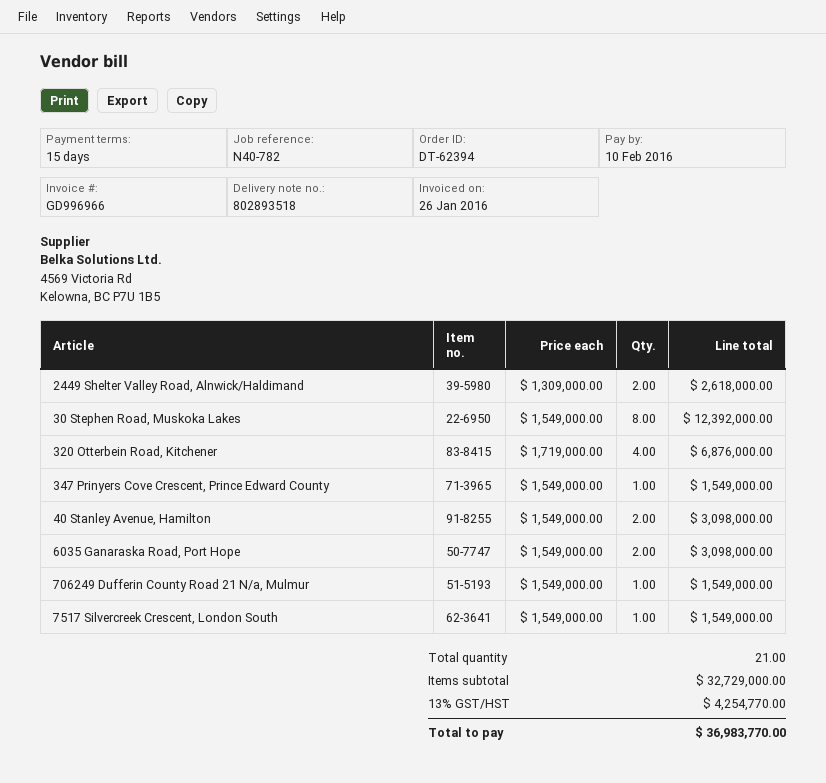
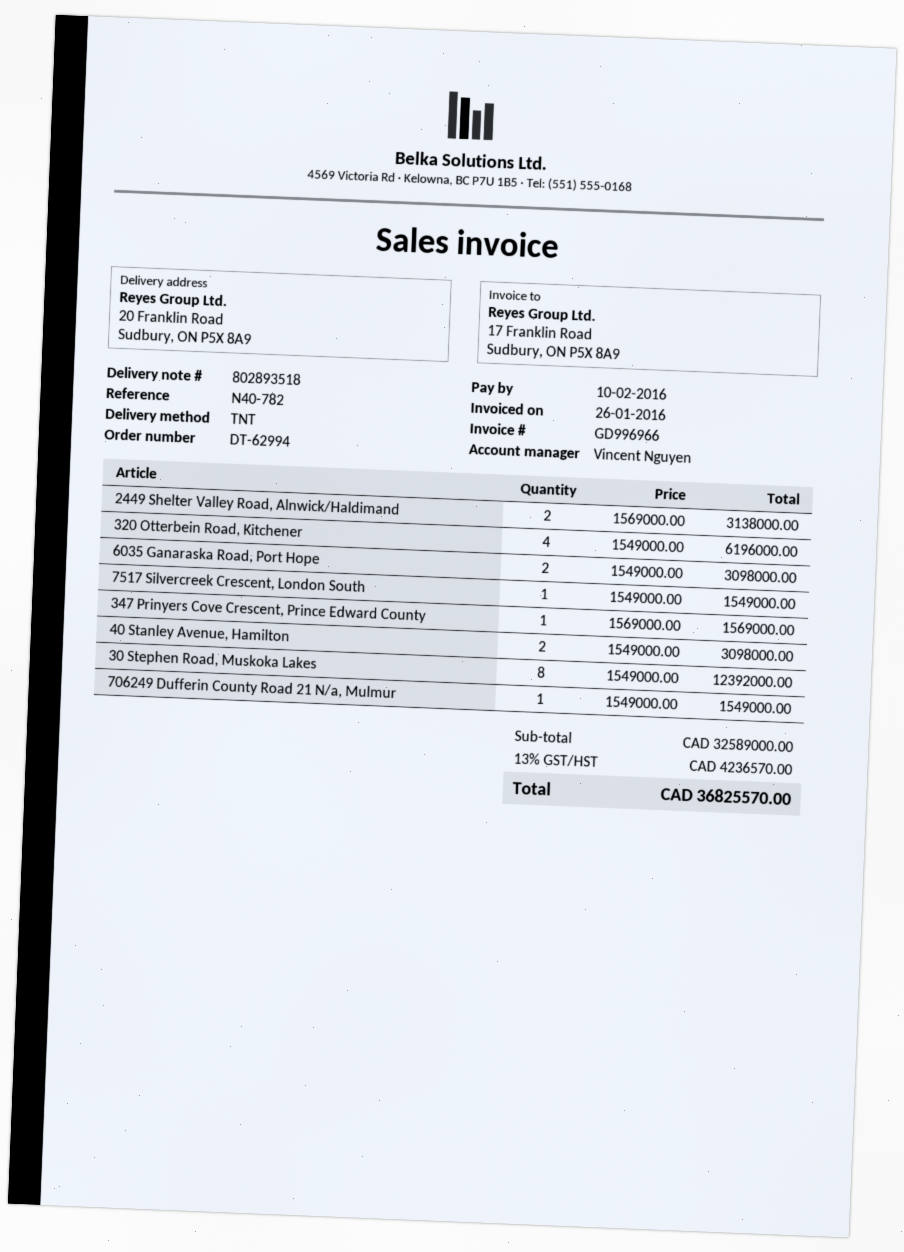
order number: DT-62394 -> DT-62994
2449 Shelter Valley Road, Alnwick/Haldimand: 2 x 1309000.00 = 2618000.00 -> 2 x 1569000.00 = 3138000.00
320 Otterbein Road, Kitchener: 4 x 1719000.00 = 6876000.00 -> 4 x 1549000.00 = 6196000.00
347 Prinyers Cove Crescent, Prince Edward County: 1 x 1549000.00 = 1549000.00 -> 1 x 1569000.00 = 1569000.00
subtotal: 32729000.00 -> 32589000.00
tax: 13% = 4254770.00 -> 13% = 4236570.00
total: 36983770.00 -> 36825570.00

